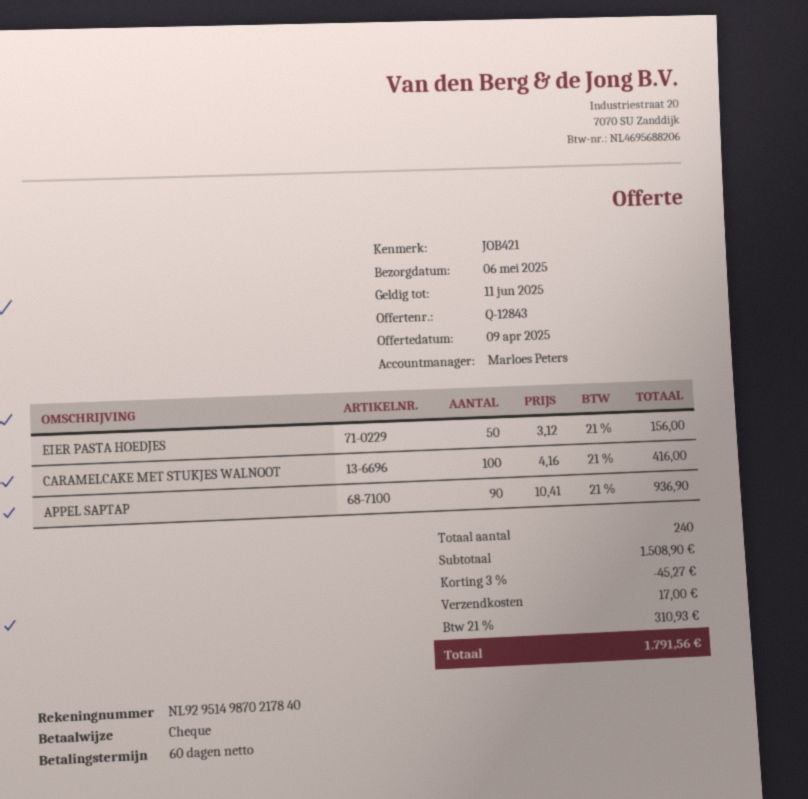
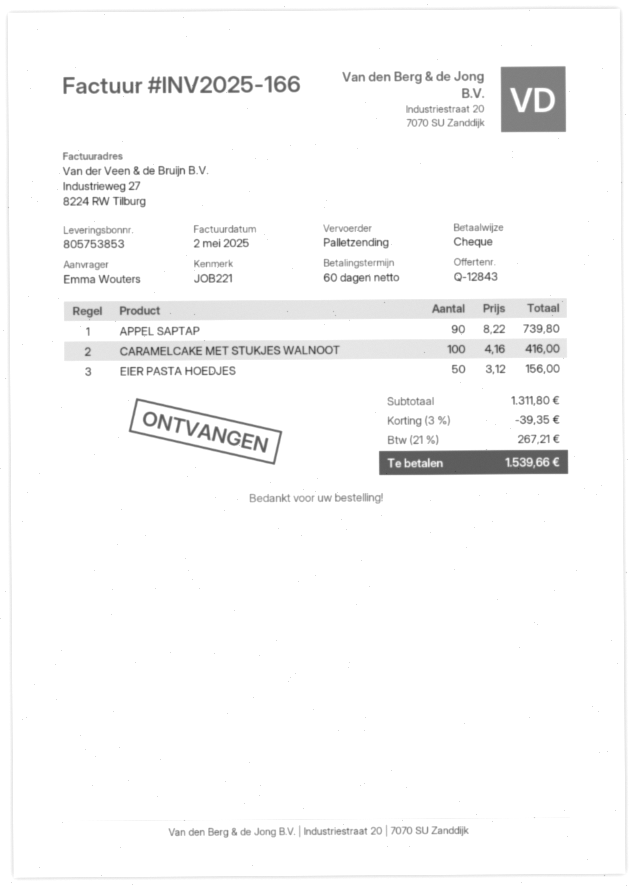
reference: JOB421 -> JOB221
APPEL SAPTAP: 90 x 10.41 = 936.90 -> 90 x 8.22 = 739.80
subtotal: 1508.90 -> 1311.80
discount: 3% = 45.27 -> 3% = 39.35
shipping: 17.00 -> none
tax: 21% = 310.93 -> 21% = 267.21
total: 1791.56 -> 1539.66

